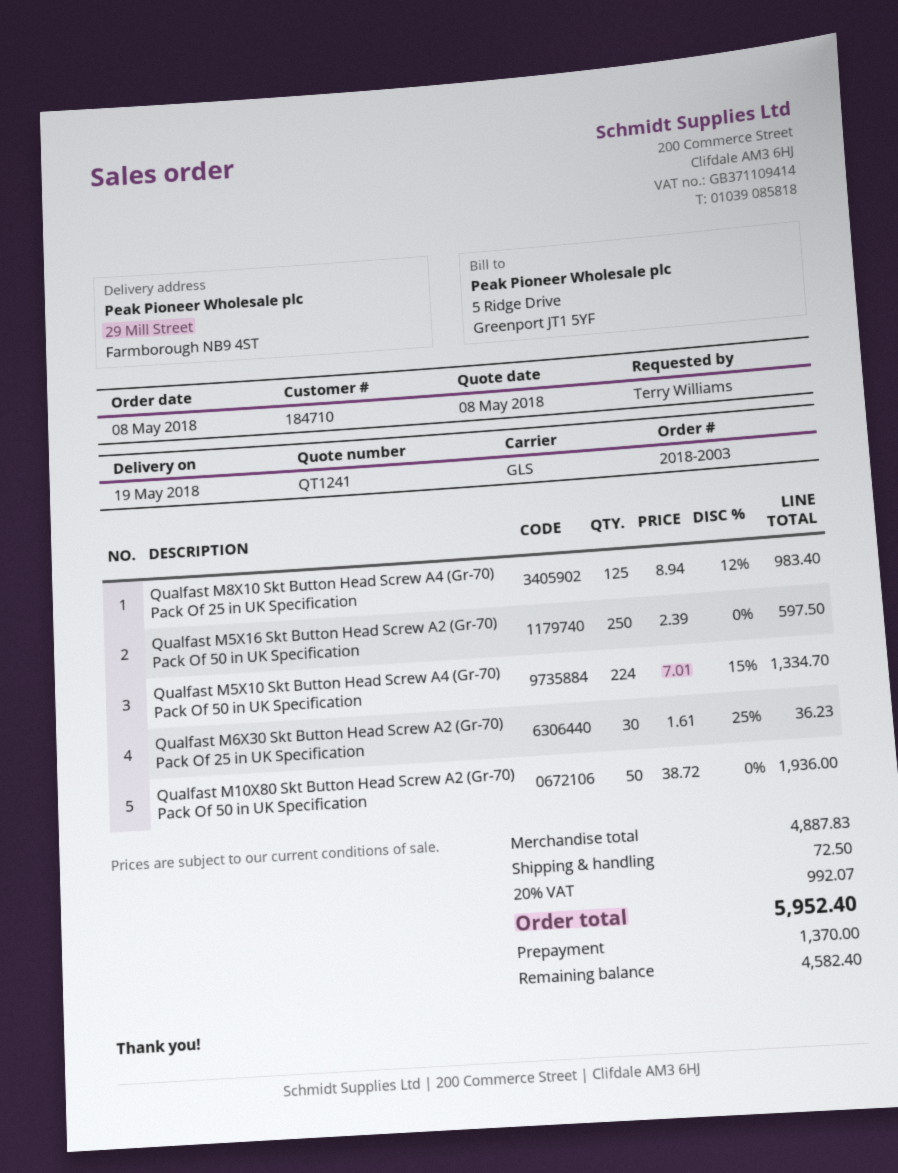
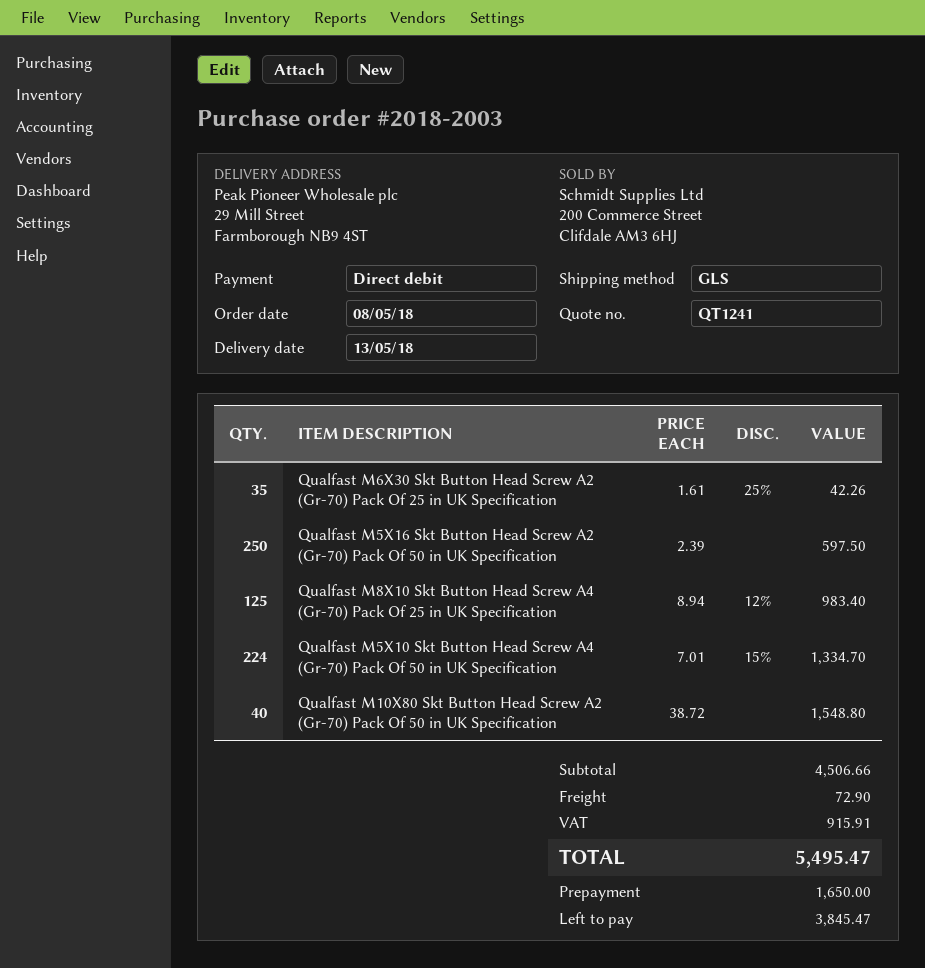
delivery date: 2018-05-19 -> 2018-05-13
Qualfast M6X30 Skt Button Head Screw A2 (Gr-70) Pack Of 25 in UK Specification: 30 x 1.61 - 25% = 36.23 -> 35 x 1.61 - 25% = 42.26
Qualfast M10X80 Skt Button Head Screw A2 (Gr-70) Pack Of 50 in UK Specification: 50 x 38.72 = 1936.00 -> 40 x 38.72 = 1548.80
subtotal: 4887.83 -> 4506.66
shipping: 72.50 -> 72.90
tax: 992.07 -> 915.91
total: 5952.40 -> 5495.47
deposit: 1370.00 -> 1650.00
balance: 4582.40 -> 3845.47

